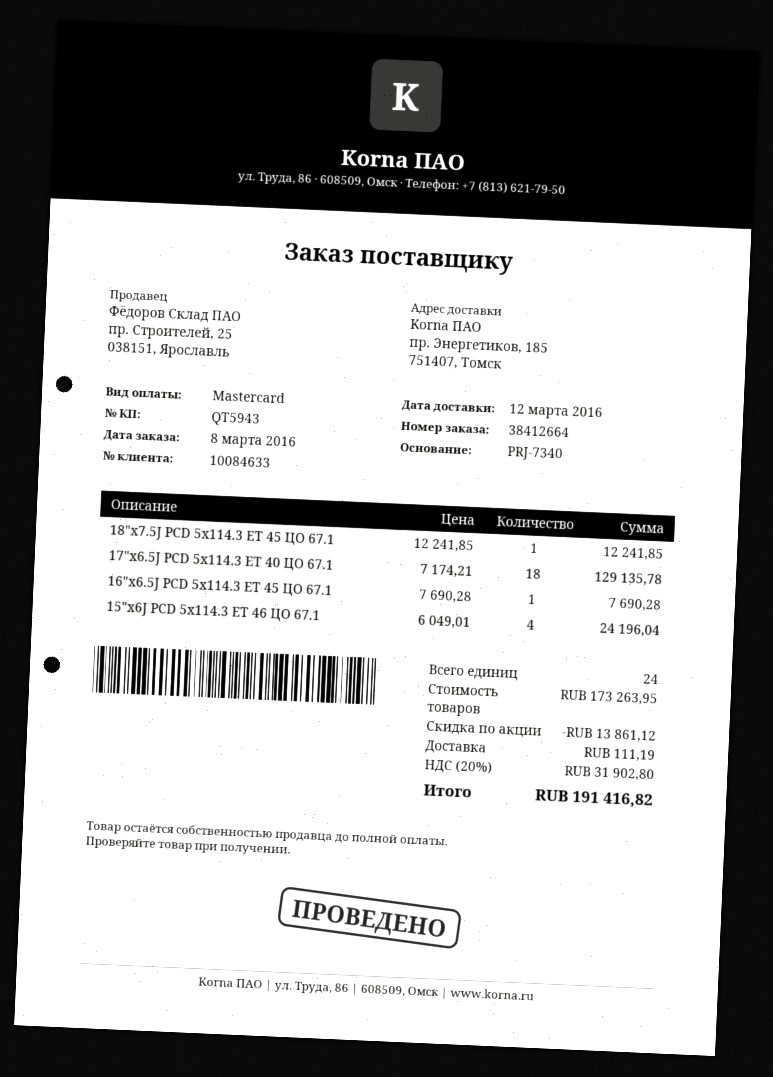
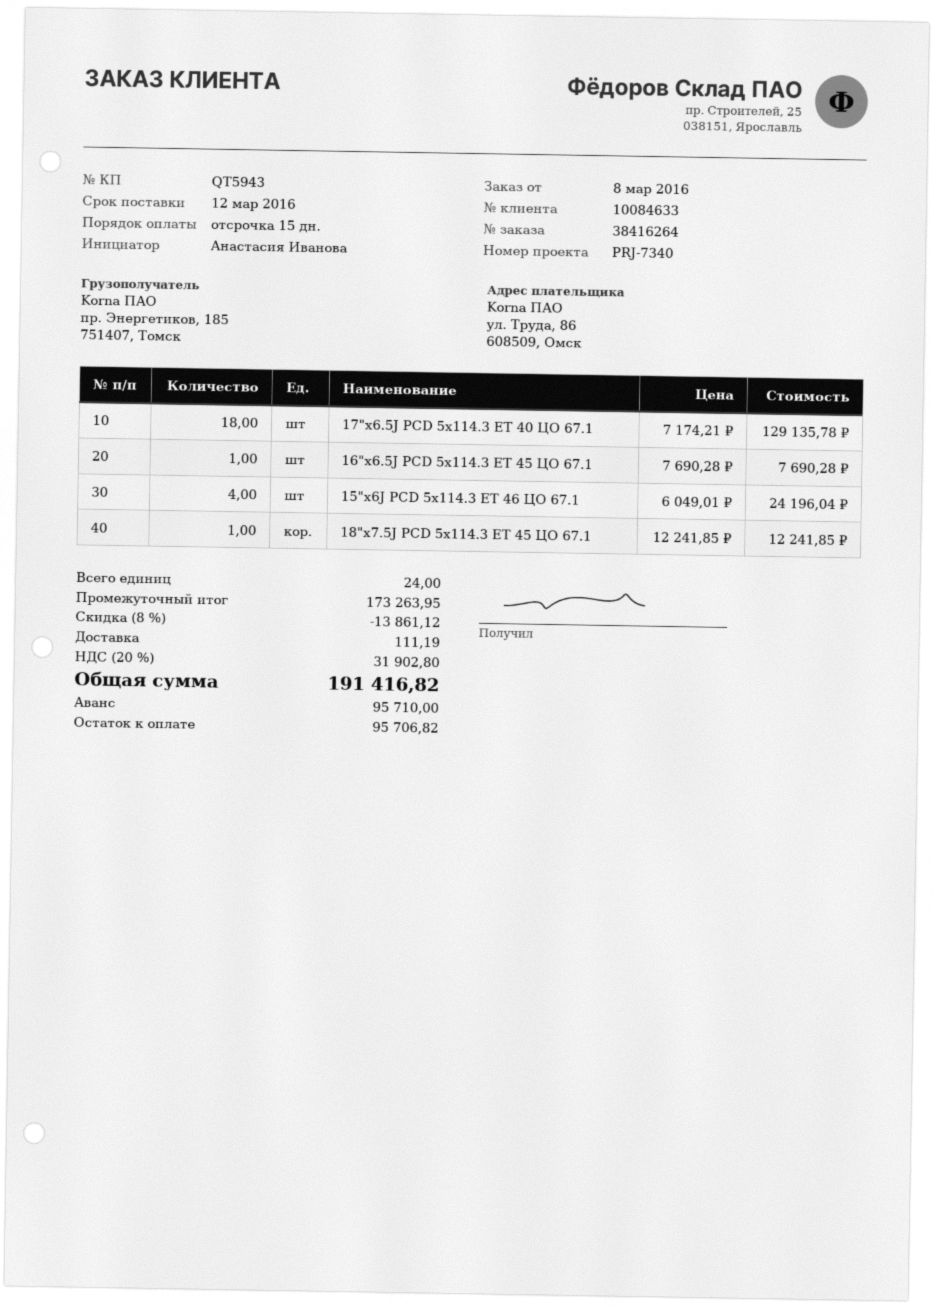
order number: 38412664 -> 38416264

